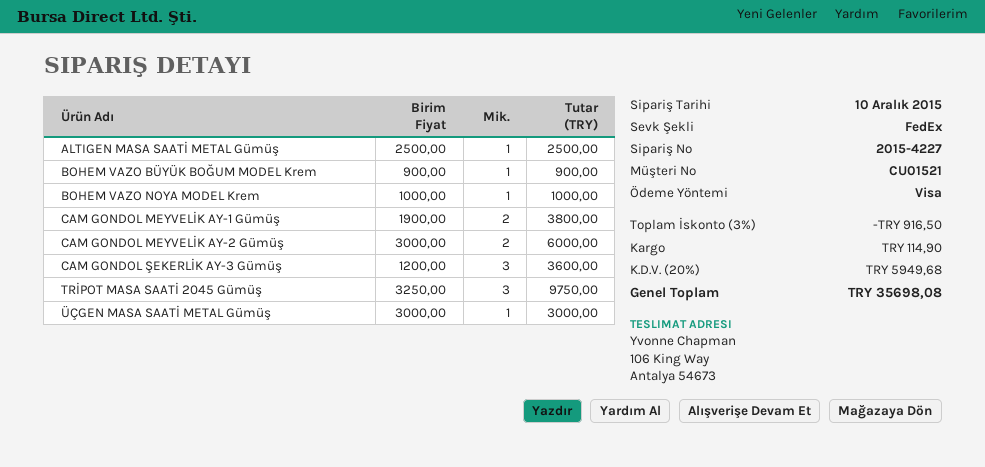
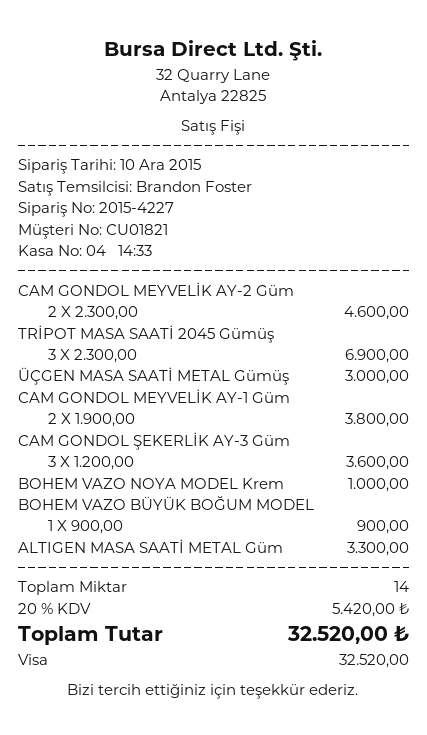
customer number: CU01521 -> CU01821
ALTIGEN MASA SAATİ METAL Gümüş: 1 x 2500.00 = 2500.00 -> 1 x 3300.00 = 3300.00
CAM GONDOL MEYVELİK AY-2 Gümüş: 2 x 3000.00 = 6000.00 -> 2 x 2300.00 = 4600.00
TRİPOT MASA SAATİ 2045 Gümüş: 3 x 3250.00 = 9750.00 -> 3 x 2300.00 = 6900.00
discount: 3% = 916.50 -> none
shipping: 114.90 -> none
tax: 20% = 5949.68 -> 20% = 5420.00
total: 35698.08 -> 32520.00

